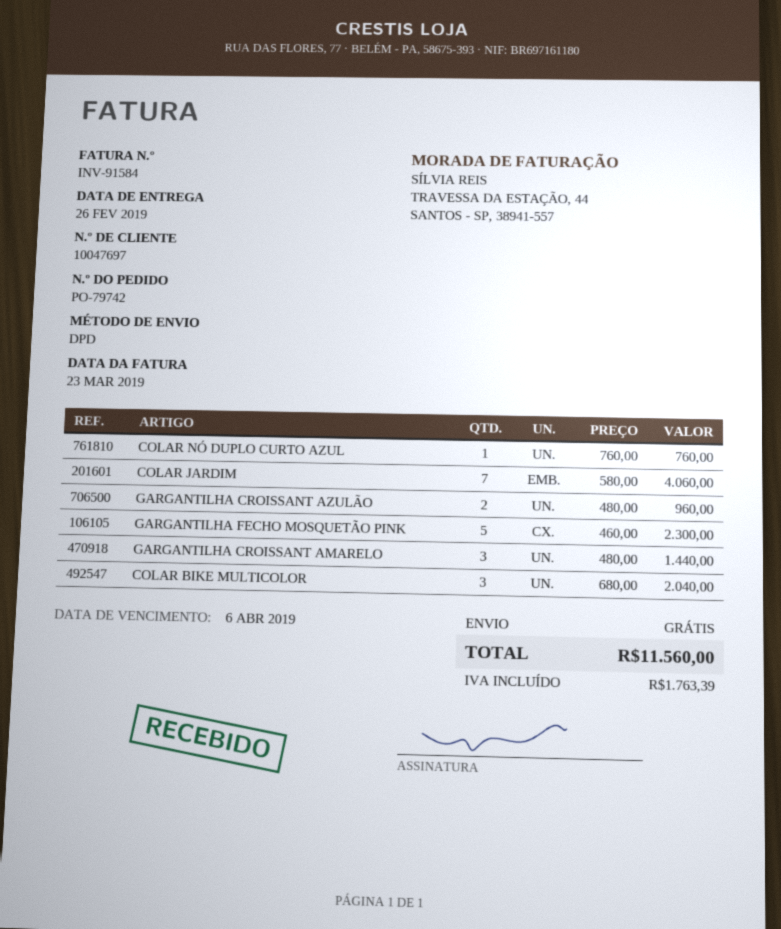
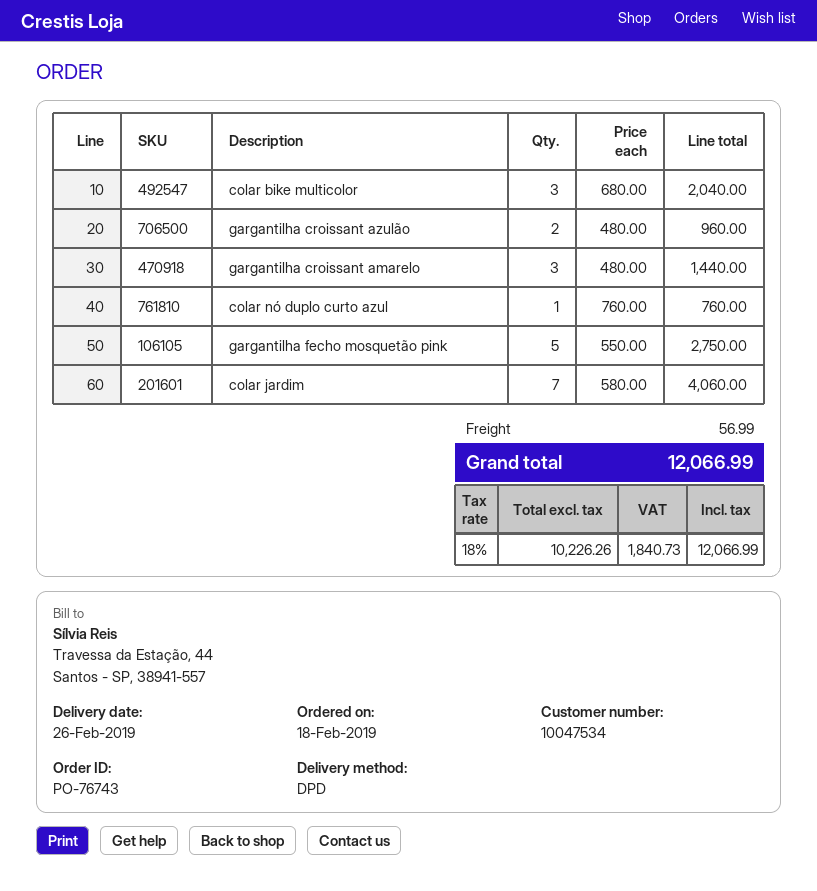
order number: PO-79742 -> PO-76743
customer number: 10047697 -> 10047534
GARGANTILHA FECHO MOSQUETÃO PINK: 5 x 460.00 = 2300.00 -> 5 x 550.00 = 2750.00
shipping: 0.00 -> 56.99
tax: 1763.39 -> 1840.73
total: 11560.00 -> 12066.99

